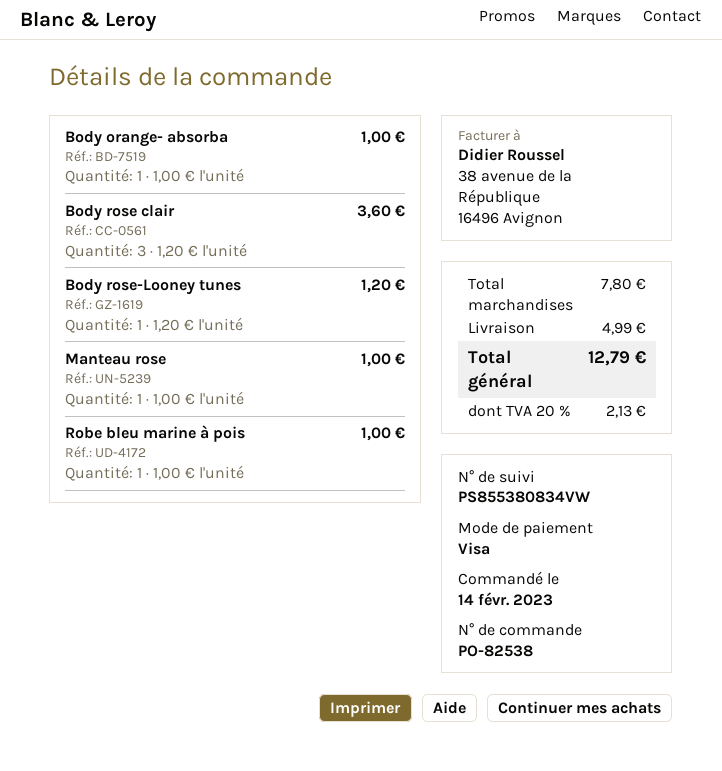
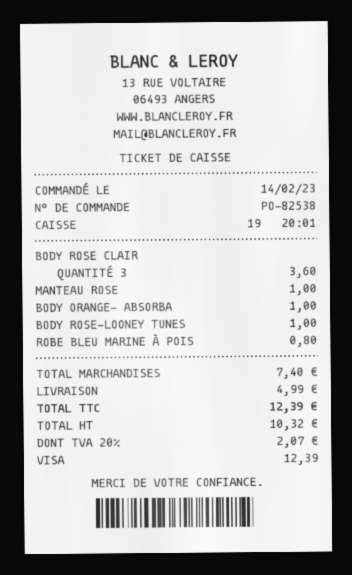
Body rose-Looney tunes: 1 for 1.20 -> 1 for 1.00
Robe bleu marine à pois: 1 for 1.00 -> 1 for 0.80
subtotal: 7.80 -> 7.40
tax: 20% = 2.13 -> 20% = 2.07
total: 12.79 -> 12.39

